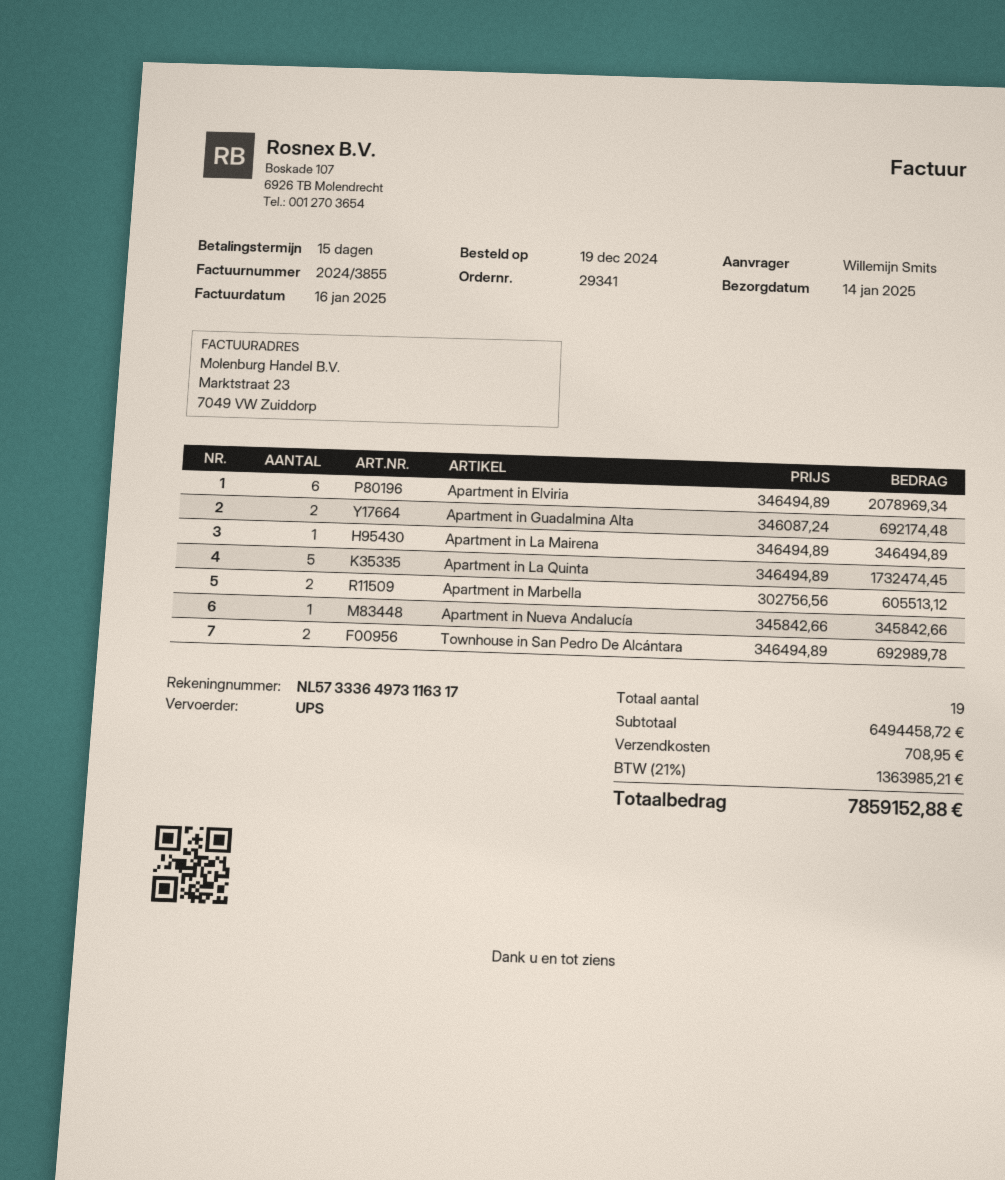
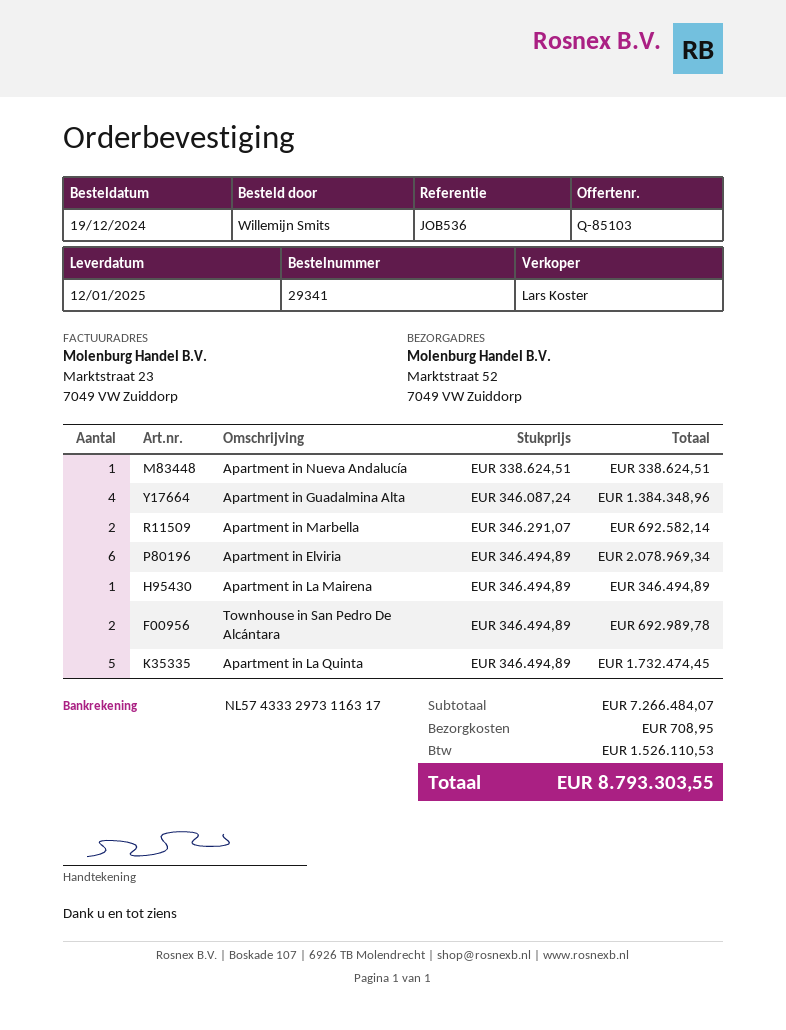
delivery date: 2025-01-14 -> 2025-01-12
bank account: NL5733364973116317 -> NL5743332973116317
Apartment in Guadalmina Alta: 2 x 346087.24 = 692174.48 -> 4 x 346087.24 = 1384348.96
Apartment in Marbella: 2 x 302756.56 = 605513.12 -> 2 x 346291.07 = 692582.14
Apartment in Nueva Andalucía: 1 x 345842.66 = 345842.66 -> 1 x 338624.51 = 338624.51
subtotal: 6494458.72 -> 7266484.07
tax: 1363985.21 -> 1526110.53
total: 7859152.88 -> 8793303.55

